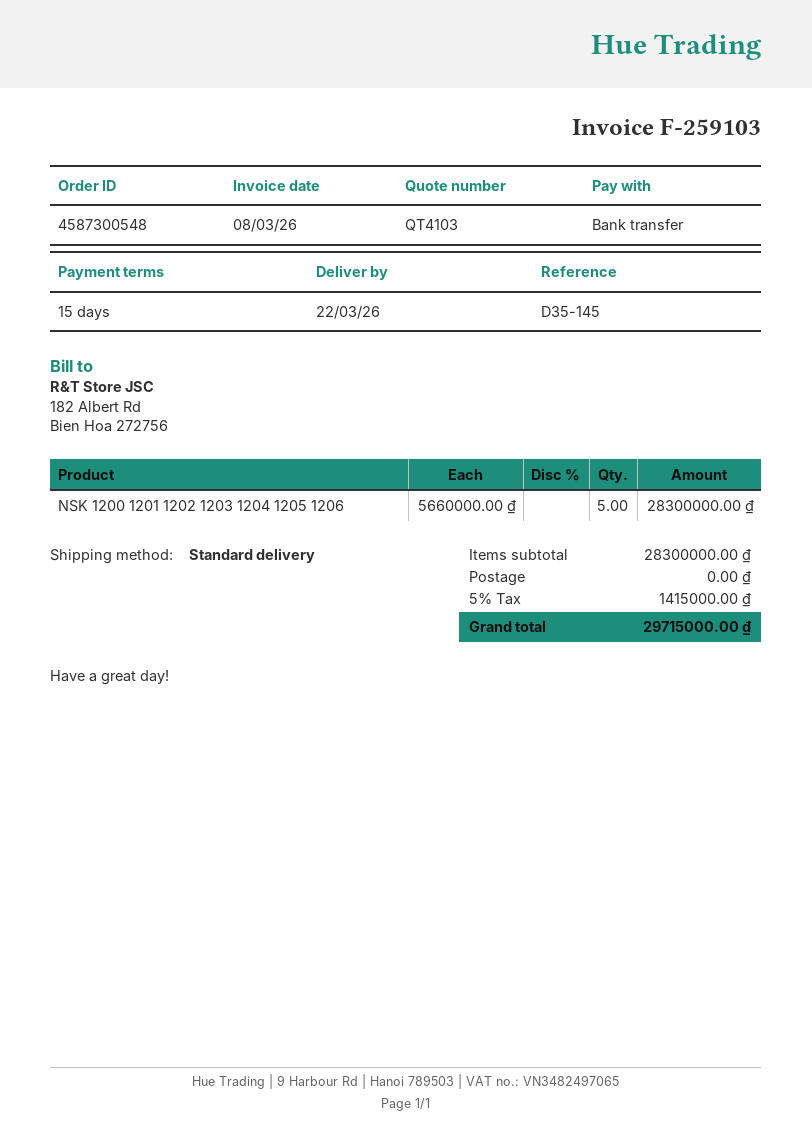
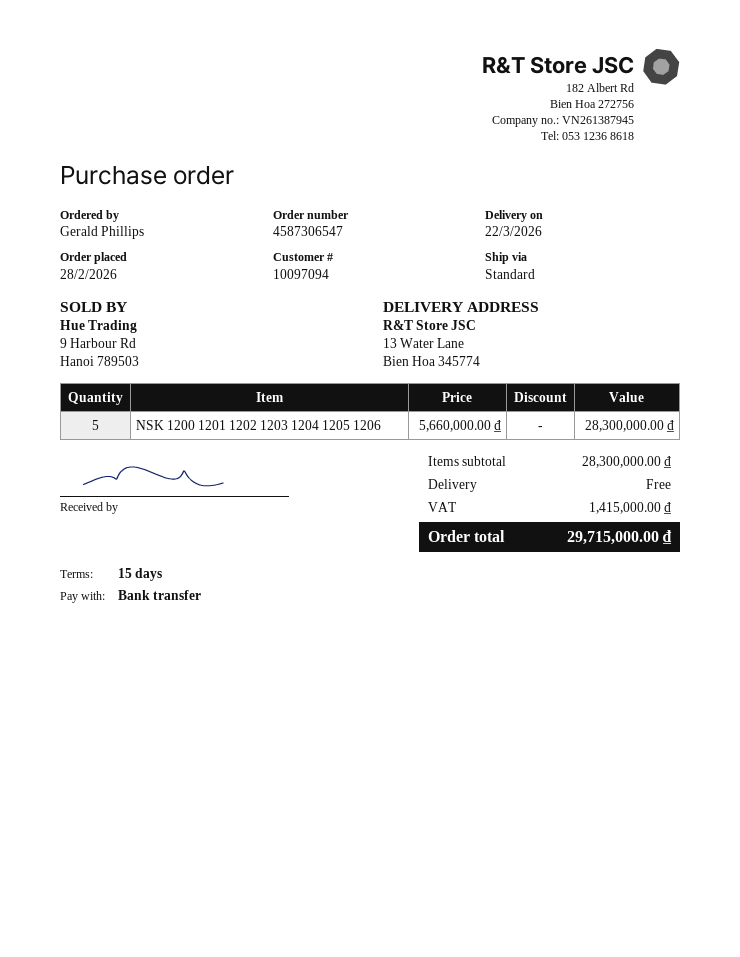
order number: 4587300548 -> 4587306547

